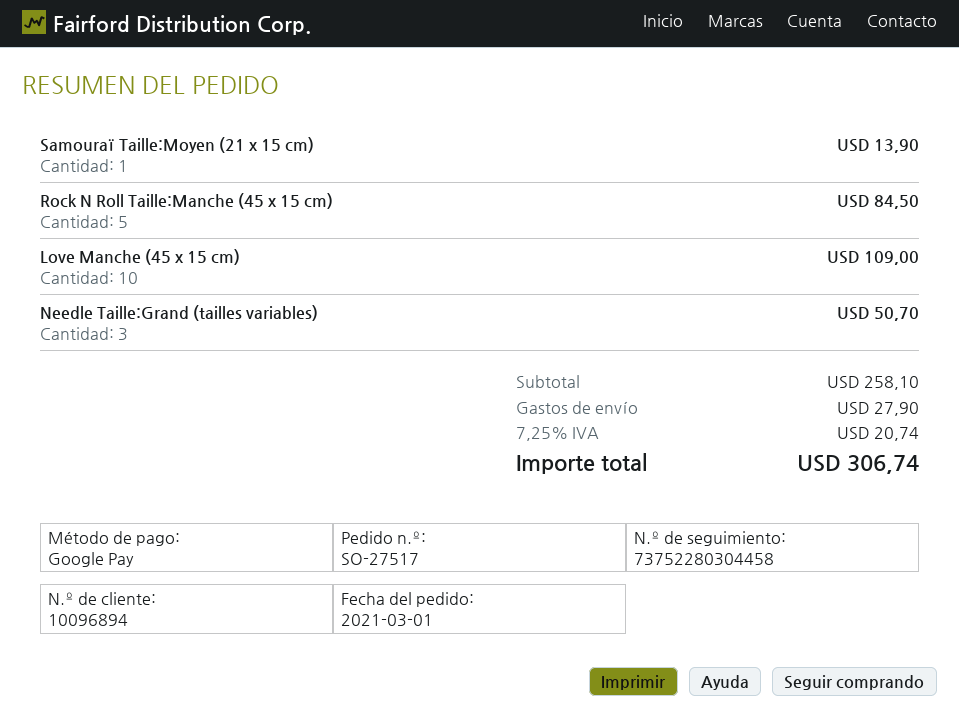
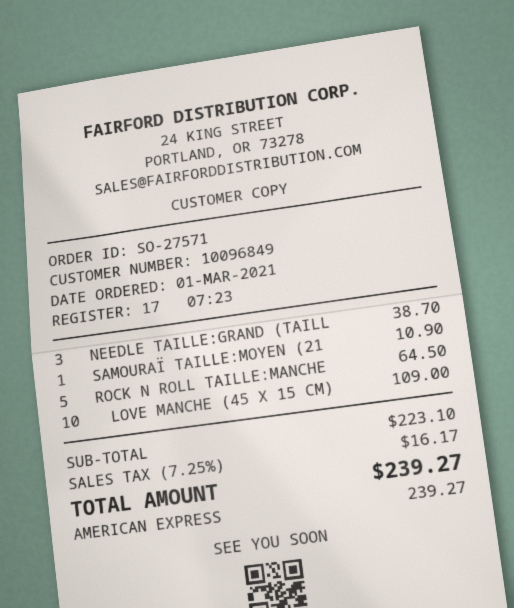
order number: SO-27517 -> SO-27571
customer number: 10096894 -> 10096849
payment method: Google Pay -> American Express
Samouraï Taille:Moyen (21 x 15 cm): 1 for 13.90 -> 1 for 10.90
Rock N Roll Taille:Manche (45 x 15 cm): 5 for 84.50 -> 5 for 64.50
Needle Taille:Grand (tailles variables): 3 for 50.70 -> 3 for 38.70
subtotal: 258.10 -> 223.10
shipping: 27.90 -> none
tax: 7.25% = 20.74 -> 7.25% = 16.17
total: 306.74 -> 239.27

